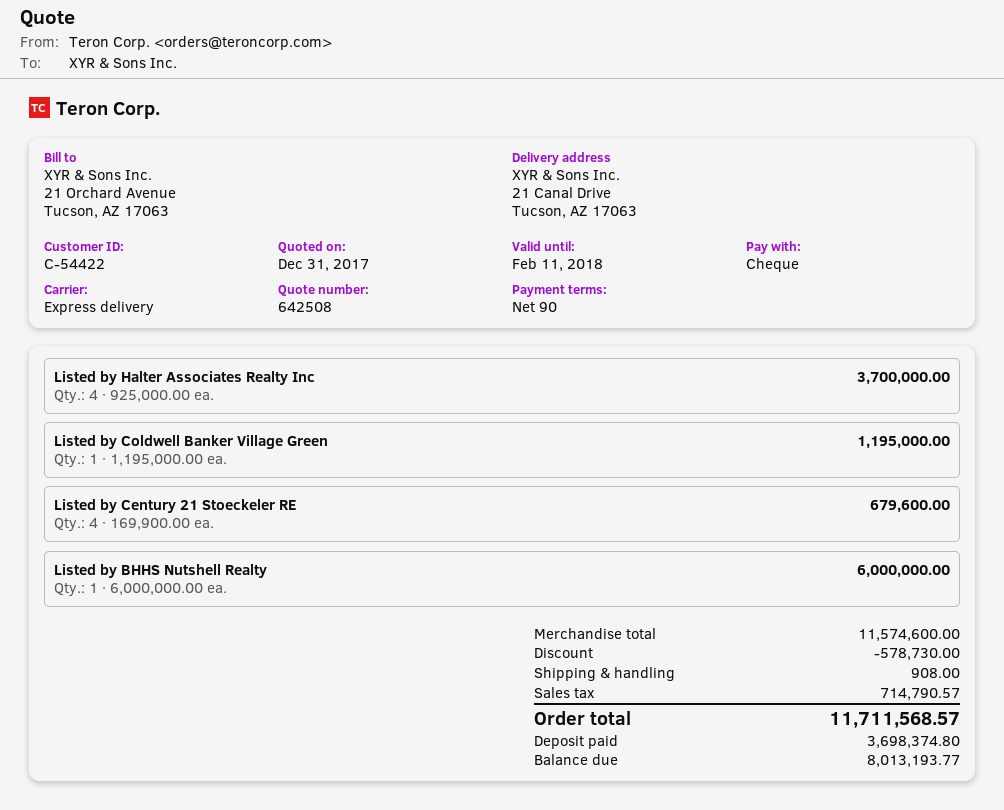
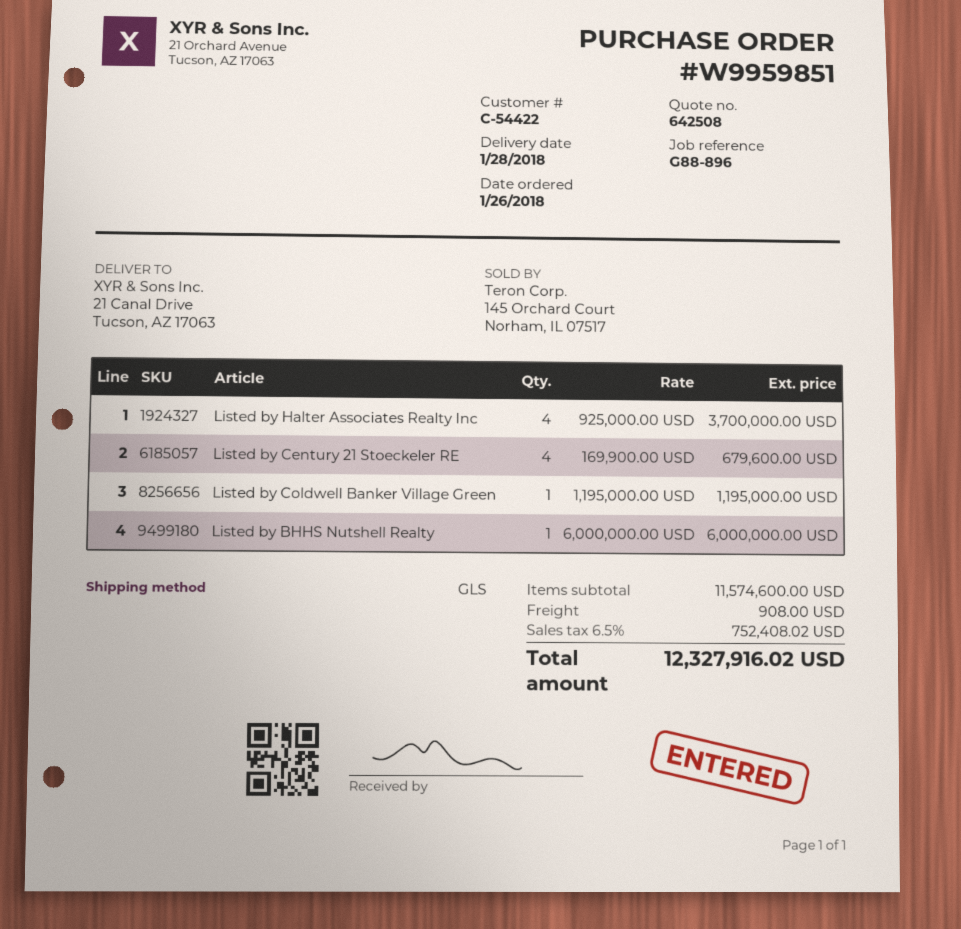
shipping method: express -> GLS
discount: 578730.00 -> none
tax: 714790.57 -> 752408.02
total: 11711568.57 -> 12327916.02

